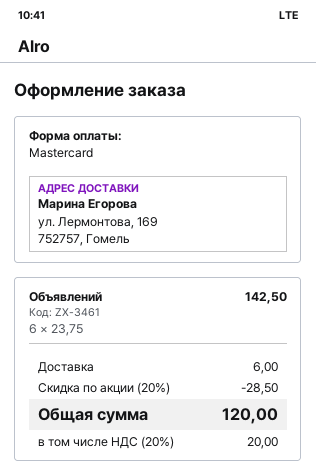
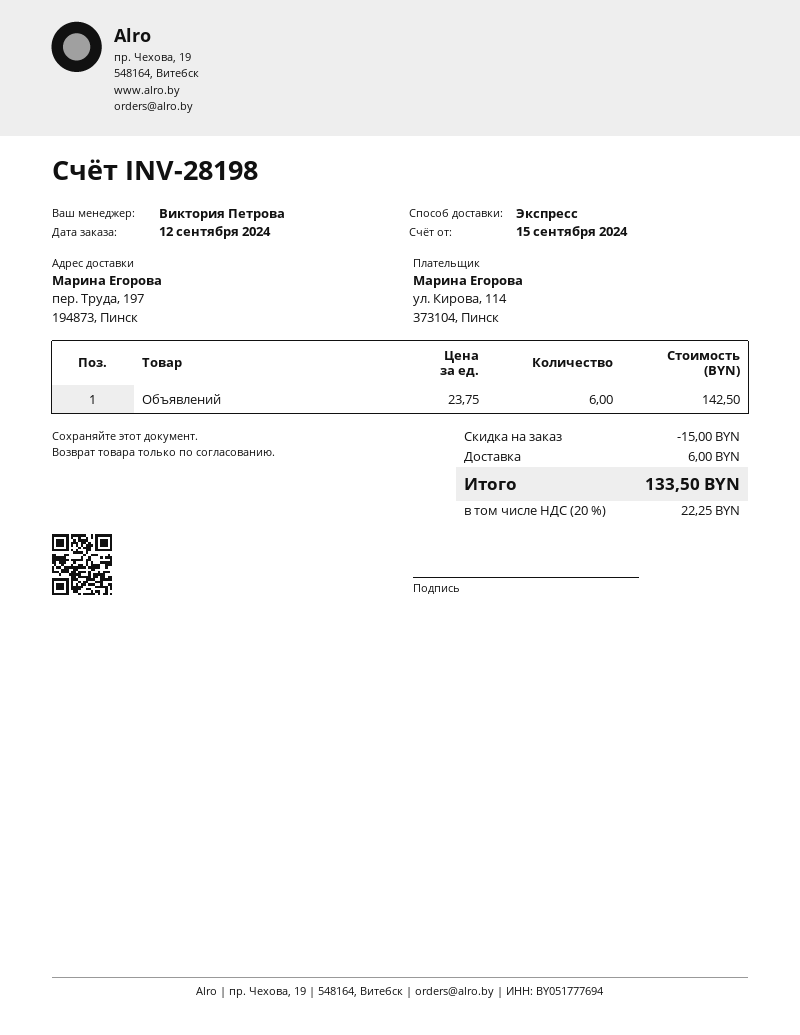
ship to: ул. Лермонтова, 169, 752757, Гомель -> пер. Труда, 197, 194873, Пинск
discount: 28.50 -> 15.00
tax: 20% = 20.00 -> 20% = 22.25
total: 120.00 -> 133.50

